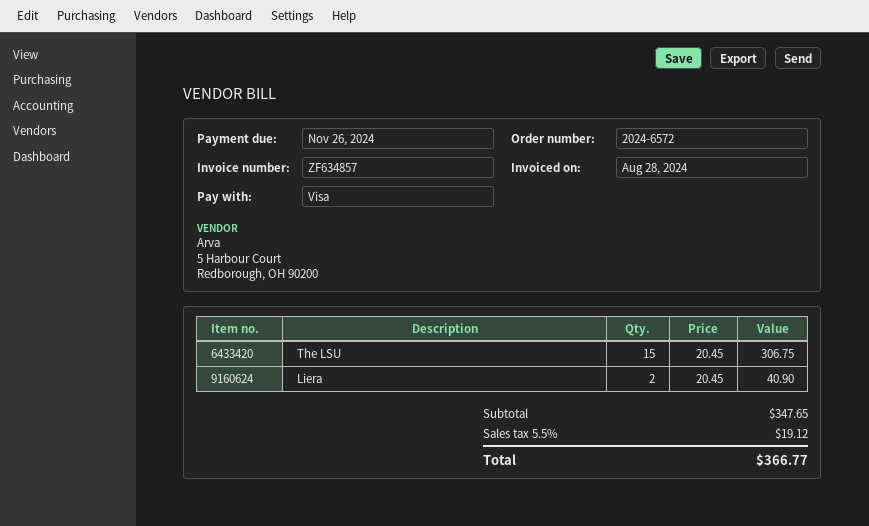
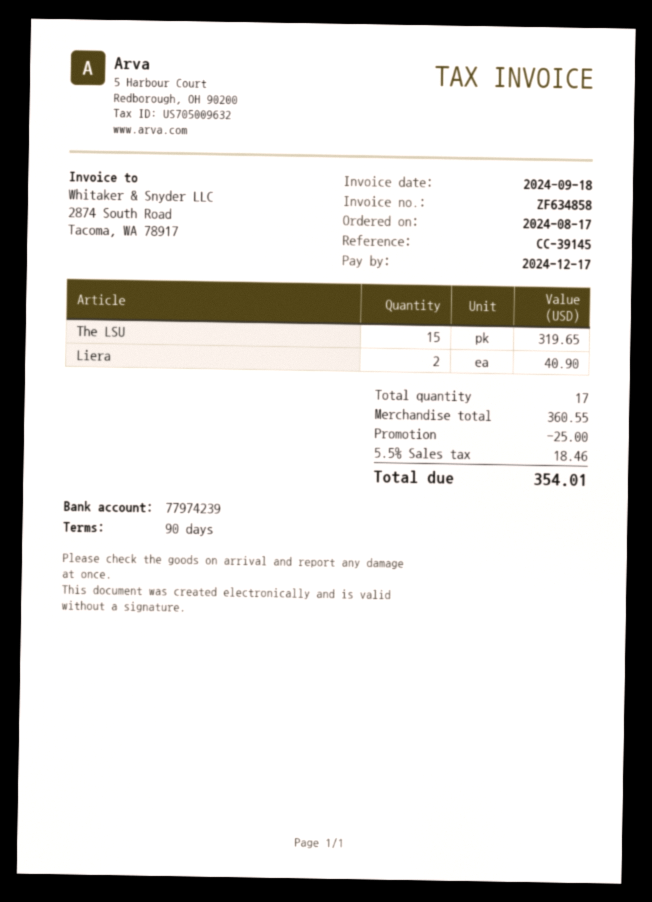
invoice number: ZF634857 -> ZF634858
invoice date: 2024-08-28 -> 2024-09-18
due date: 2024-11-26 -> 2024-12-17
The LSU: 15 for 306.75 -> 15 for 319.65
subtotal: 347.65 -> 360.55
discount: none -> 25.00
tax: 5.5% = 19.12 -> 5.5% = 18.46
total: 366.77 -> 354.01

